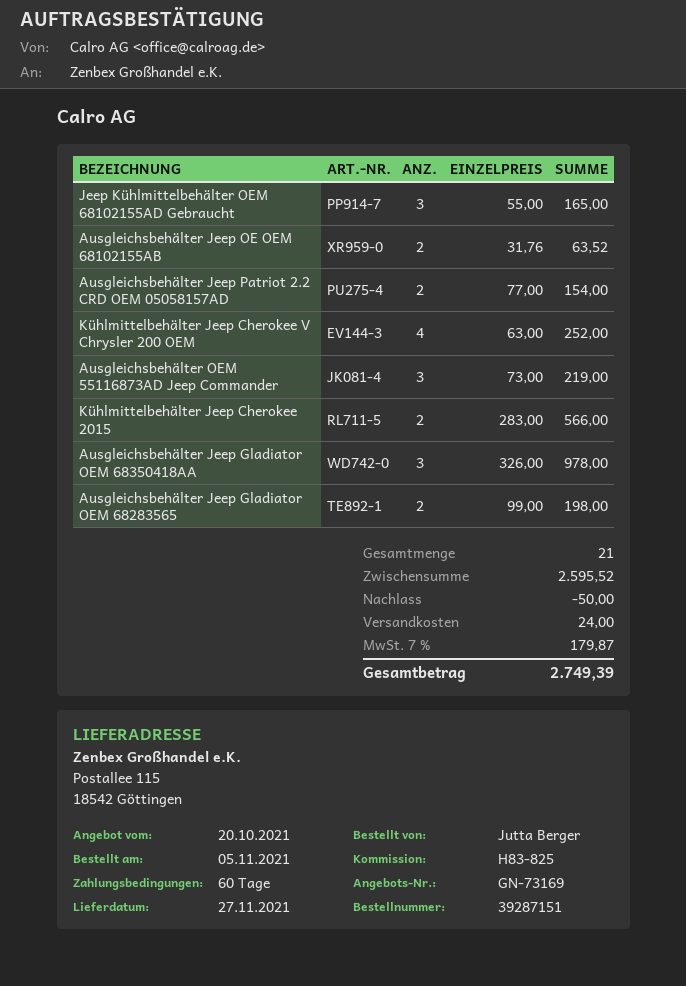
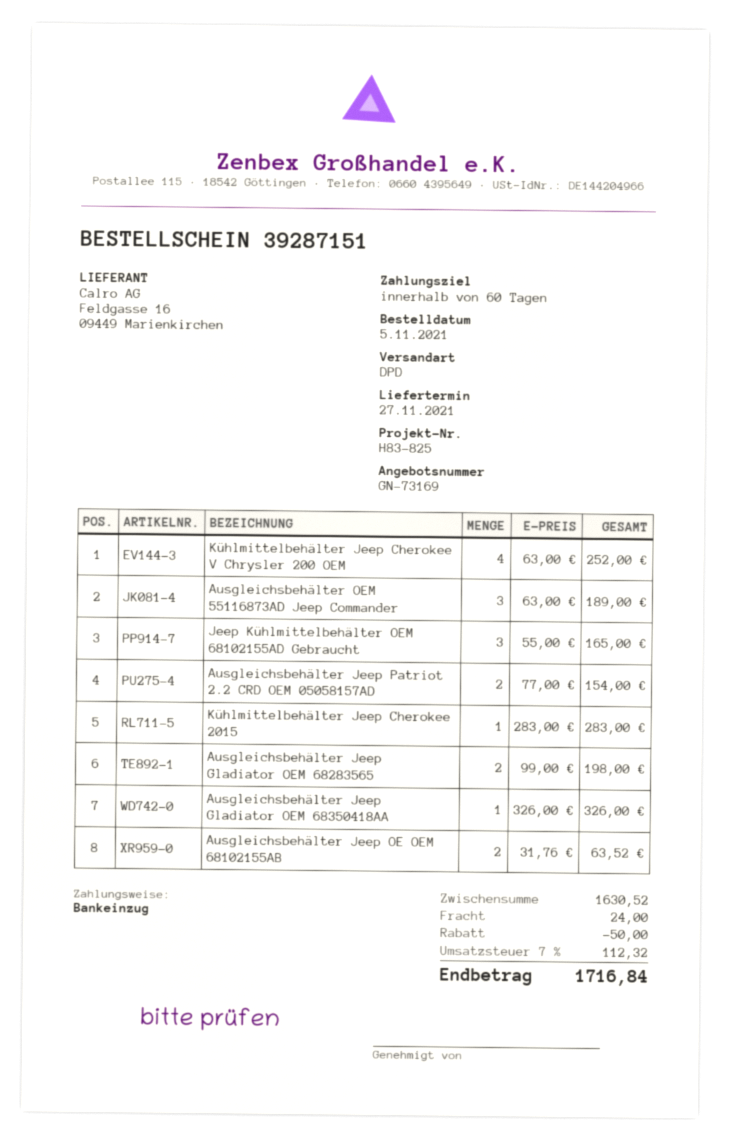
Ausgleichsbehälter OEM 55116873AD Jeep Commander: 3 x 73.00 = 219.00 -> 3 x 63.00 = 189.00
Kühlmittelbehälter Jeep Cherokee 2015: 2 x 283.00 = 566.00 -> 1 x 283.00 = 283.00
Ausgleichsbehälter Jeep Gladiator OEM 68350418AA: 3 x 326.00 = 978.00 -> 1 x 326.00 = 326.00
subtotal: 2595.52 -> 1630.52
tax: 7% = 179.87 -> 7% = 112.32
total: 2749.39 -> 1716.84

